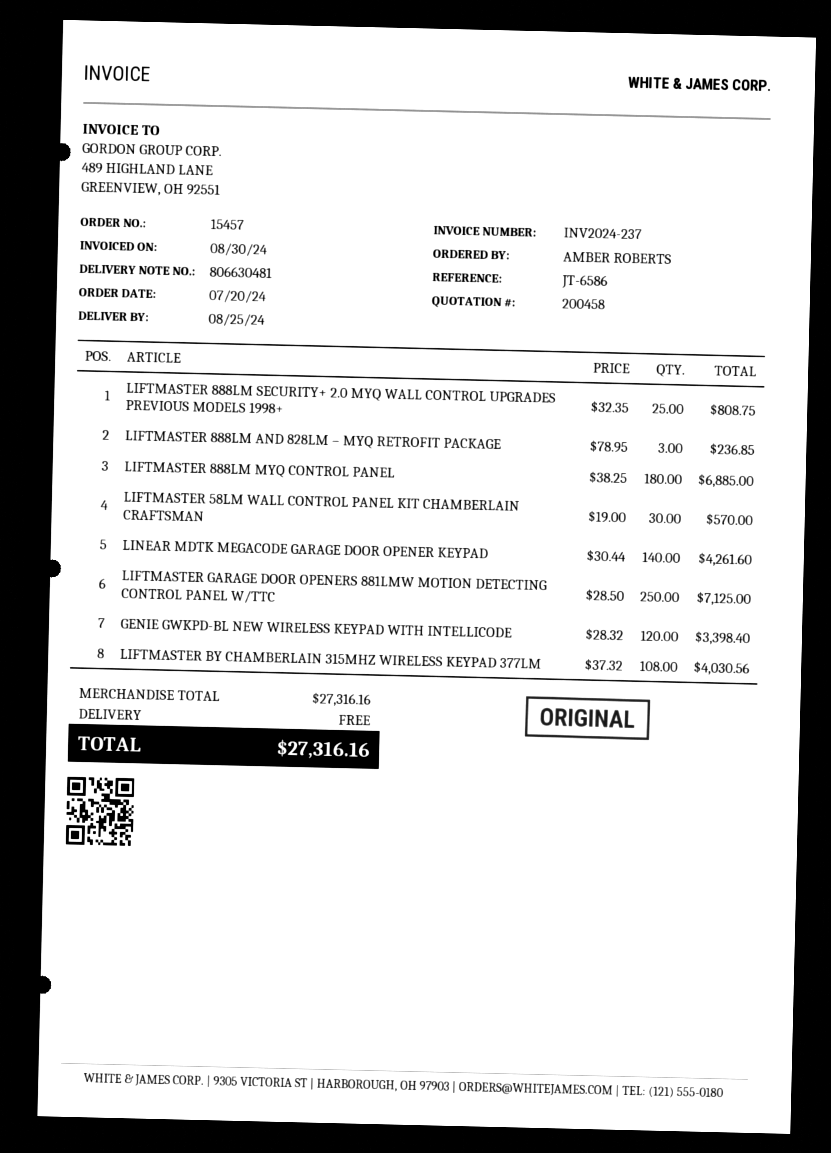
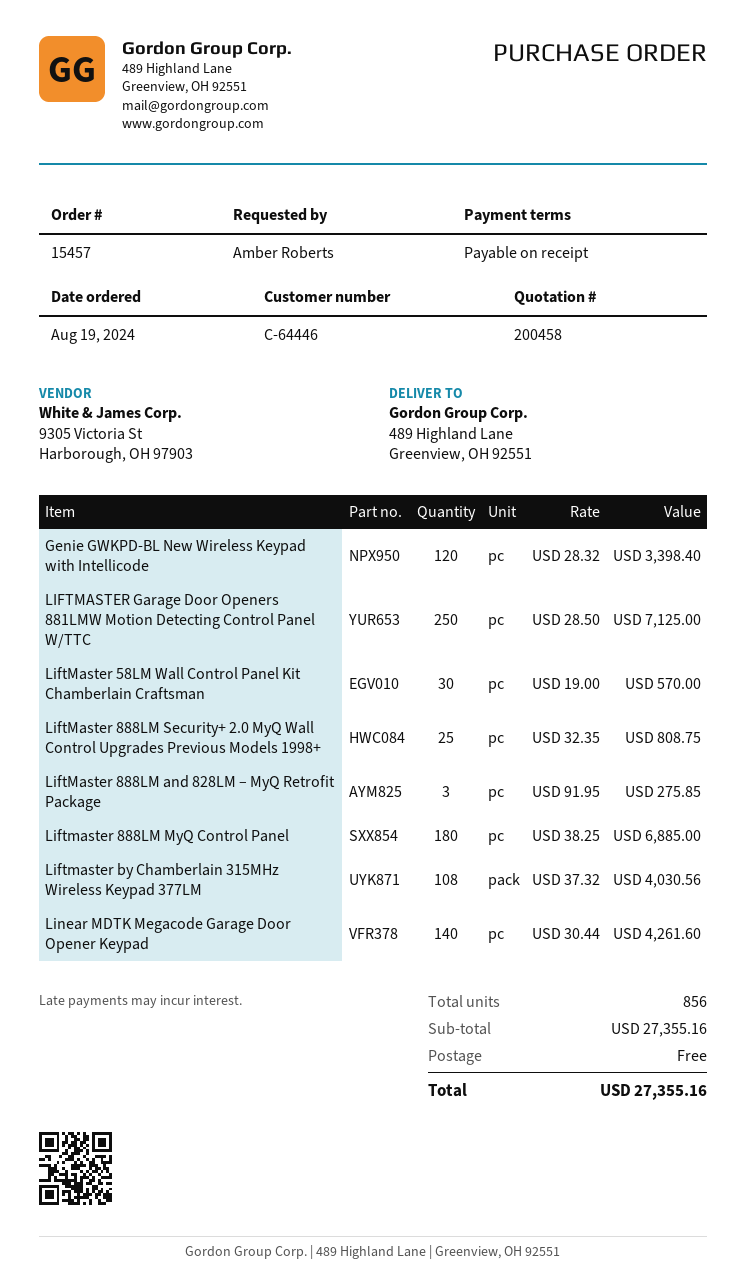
order date: 2024-07-20 -> 2024-08-19
LIFTMASTER 888LM AND 828LM – MYQ RETROFIT PACKAGE: 3 x 78.95 = 236.85 -> 3 x 91.95 = 275.85
subtotal: 27316.16 -> 27355.16
total: 27316.16 -> 27355.16

